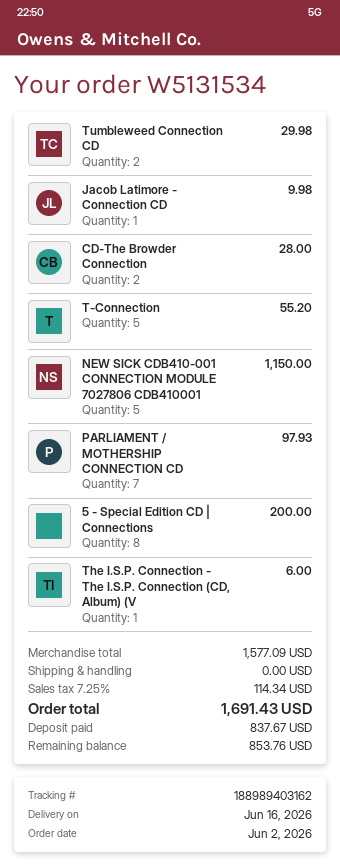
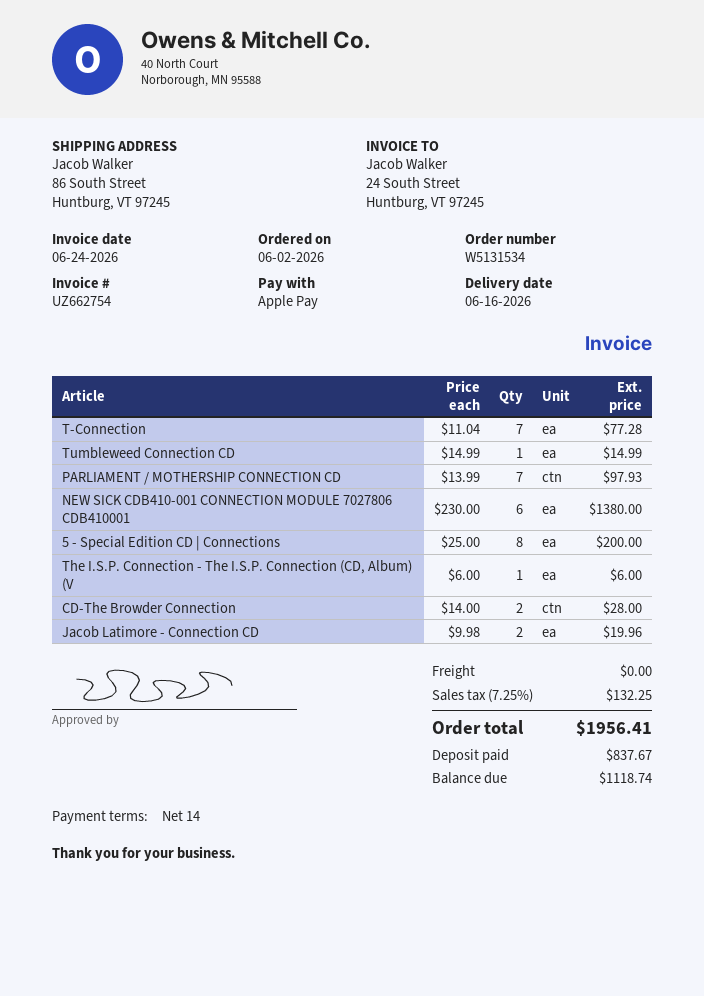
Tumbleweed Connection CD: 2 for 29.98 -> 1 for 14.99
Jacob Latimore - Connection CD: 1 for 9.98 -> 2 for 19.96
T-Connection: 5 for 55.20 -> 7 for 77.28
NEW SICK CDB410-001 CONNECTION MODULE 7027806 CDB410001: 5 for 1150.00 -> 6 for 1380.00
tax: 7.25% = 114.34 -> 7.25% = 132.25
total: 1691.43 -> 1956.41
balance: 853.76 -> 1118.74

